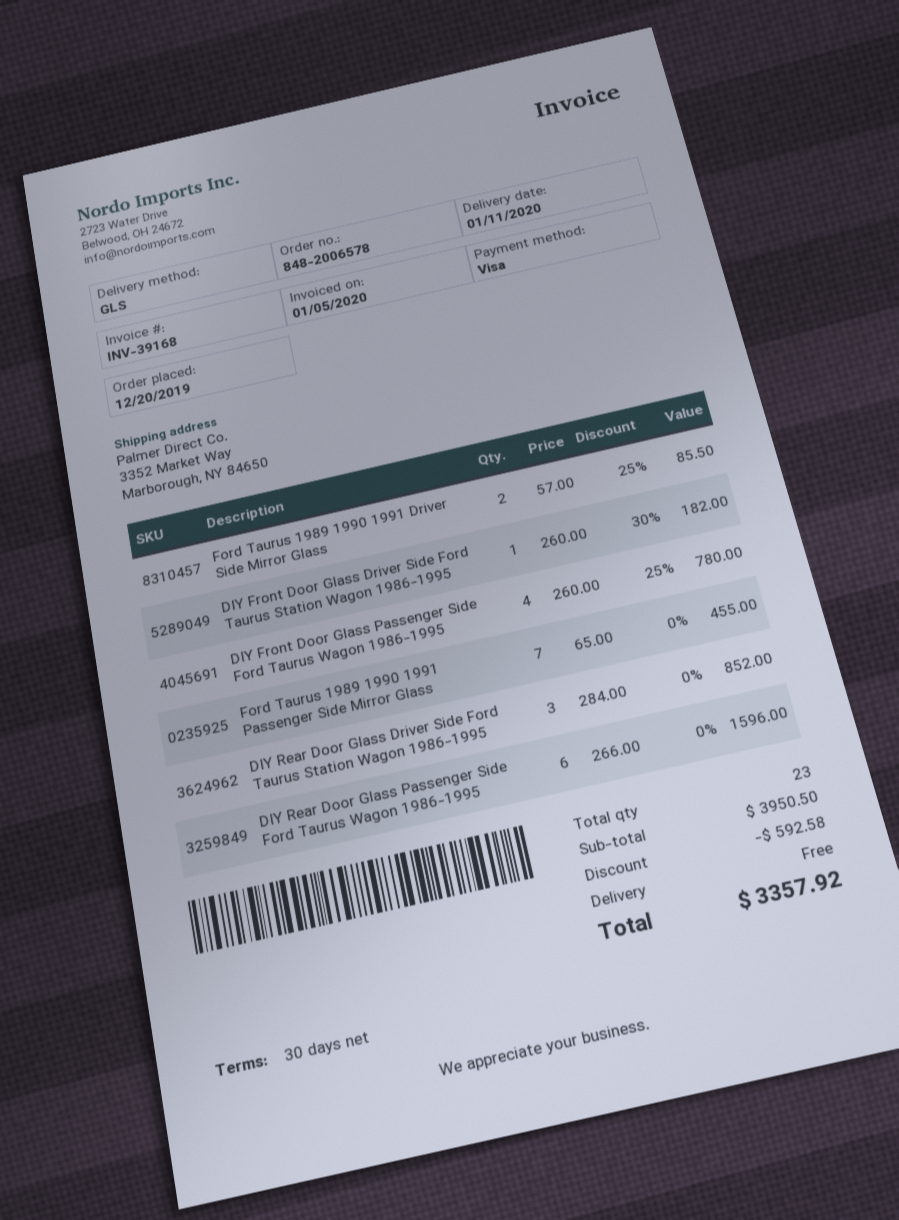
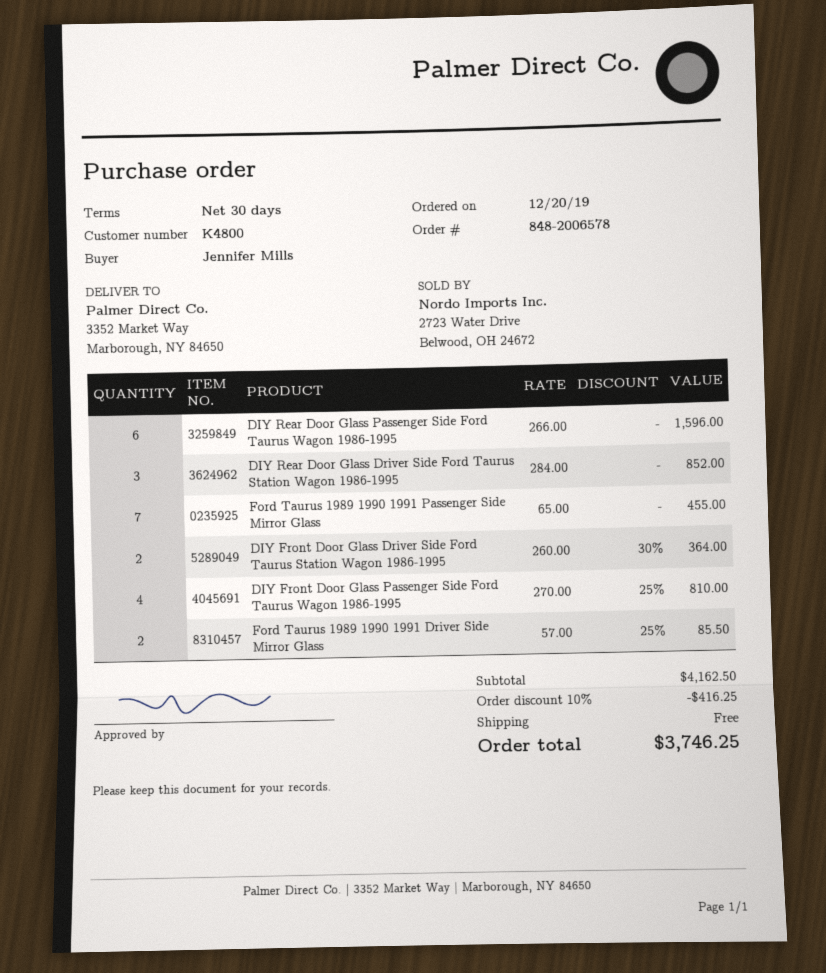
DIY Front Door Glass Driver Side Ford Taurus Station Wagon 1986-1995: 1 x 260.00 - 30% = 182.00 -> 2 x 260.00 - 30% = 364.00
DIY Front Door Glass Passenger Side Ford Taurus Wagon 1986-1995: 4 x 260.00 - 25% = 780.00 -> 4 x 270.00 - 25% = 810.00
subtotal: 3950.50 -> 4162.50
discount: 592.58 -> 416.25
total: 3357.92 -> 3746.25

